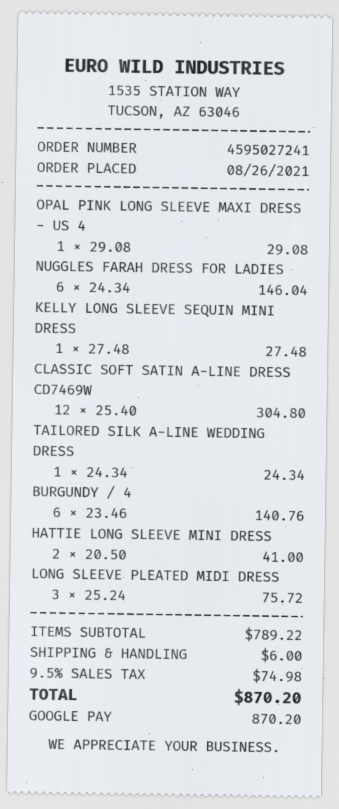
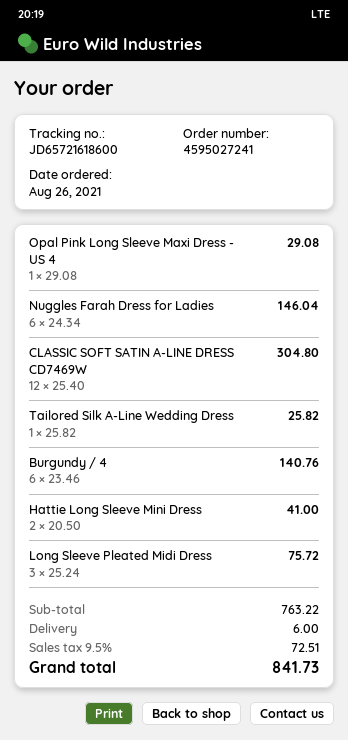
KELLY LONG SLEEVE SEQUIN MINI DRESS: 1 x 27.48 = 27.48 -> none
TAILORED SILK A-LINE WEDDING DRESS: 1 x 24.34 = 24.34 -> 1 x 25.82 = 25.82
subtotal: 789.22 -> 763.22
tax: 9.5% = 74.98 -> 9.5% = 72.51
total: 870.20 -> 841.73

